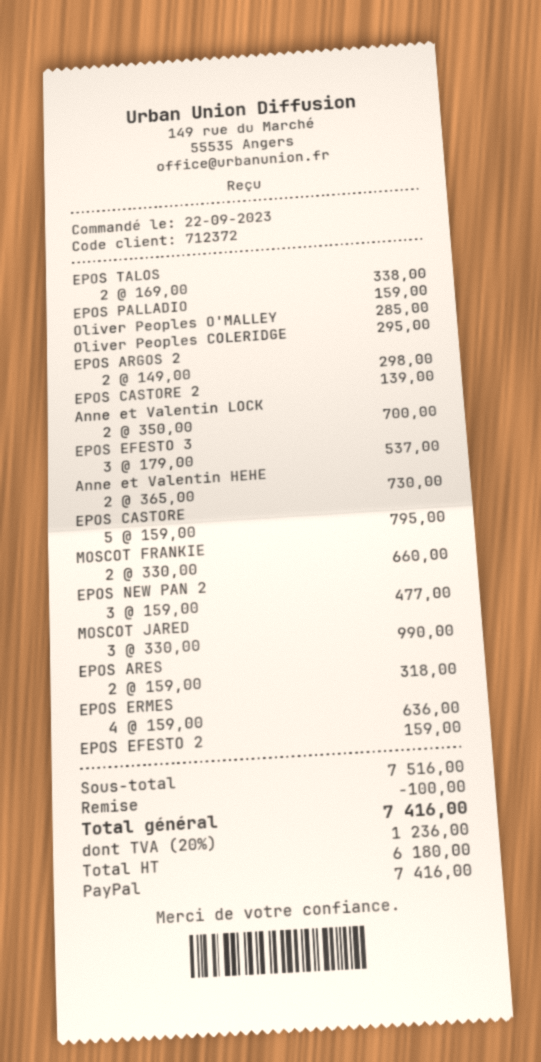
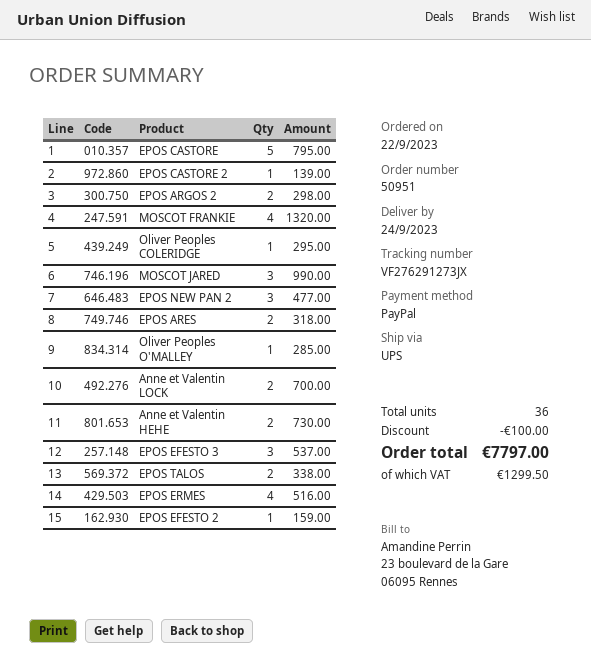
EPOS PALLADIO: 1 for 159.00 -> none
MOSCOT FRANKIE: 2 for 660.00 -> 4 for 1320.00
EPOS ERMES: 4 for 636.00 -> 4 for 516.00
tax: 1236.00 -> 1299.50
total: 7416.00 -> 7797.00

